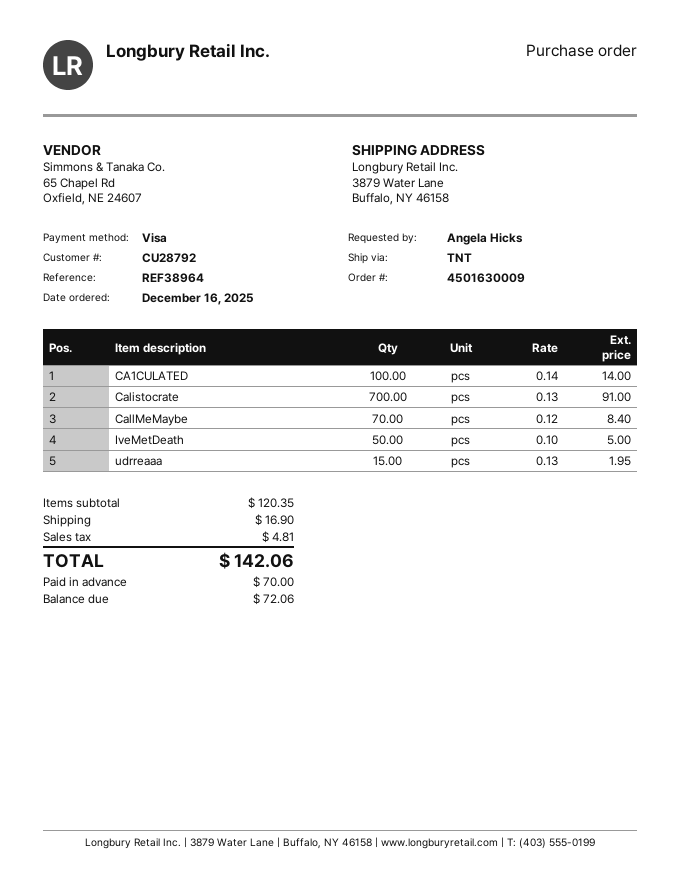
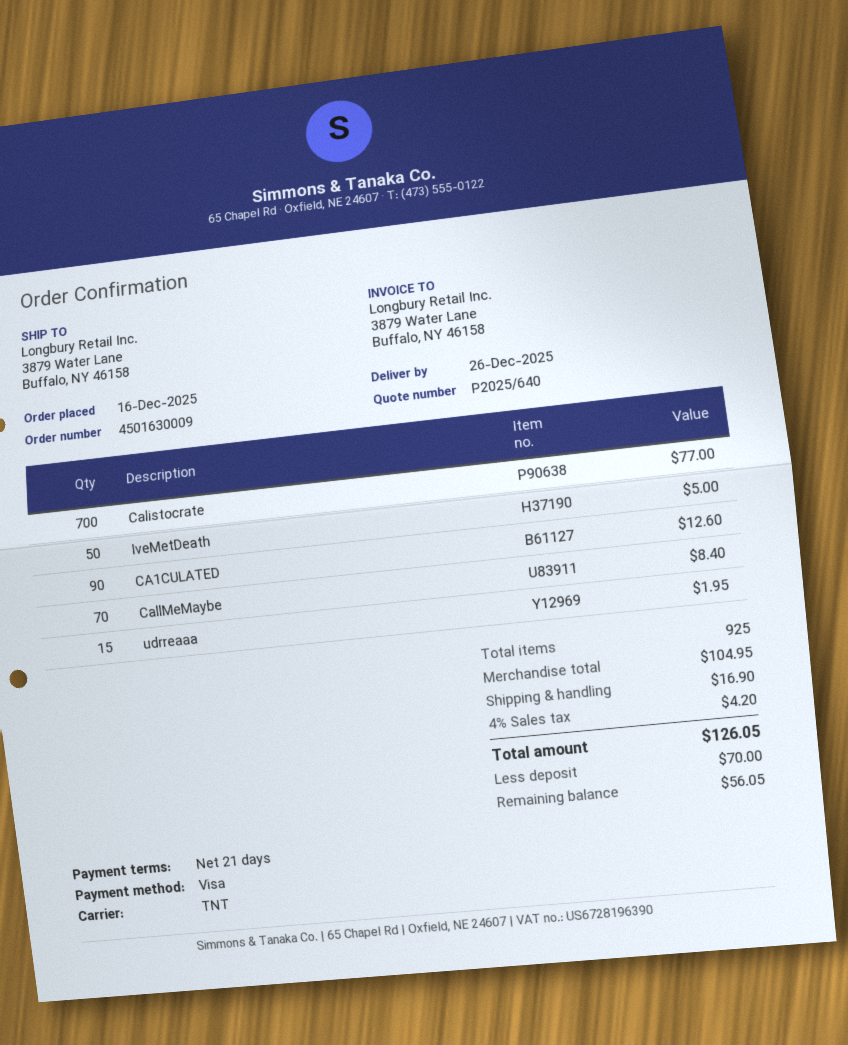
CA1CULATED: 100 for 14.00 -> 90 for 12.60
Calistocrate: 700 for 91.00 -> 700 for 77.00
subtotal: 120.35 -> 104.95
tax: 4.81 -> 4.20
total: 142.06 -> 126.05
balance: 72.06 -> 56.05

